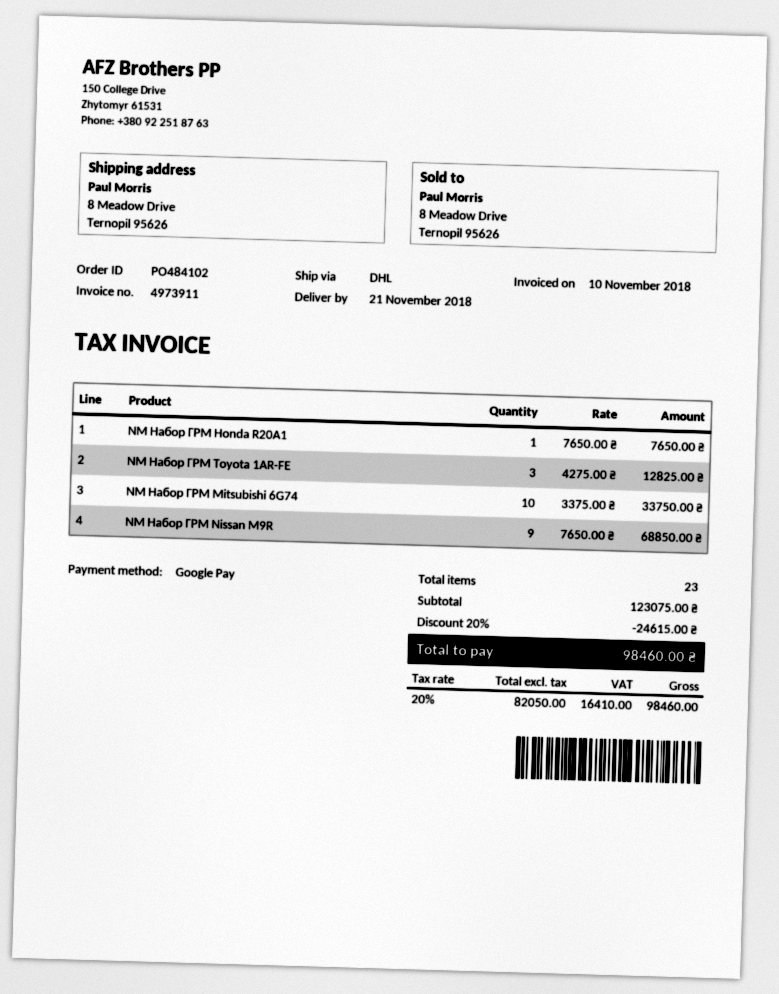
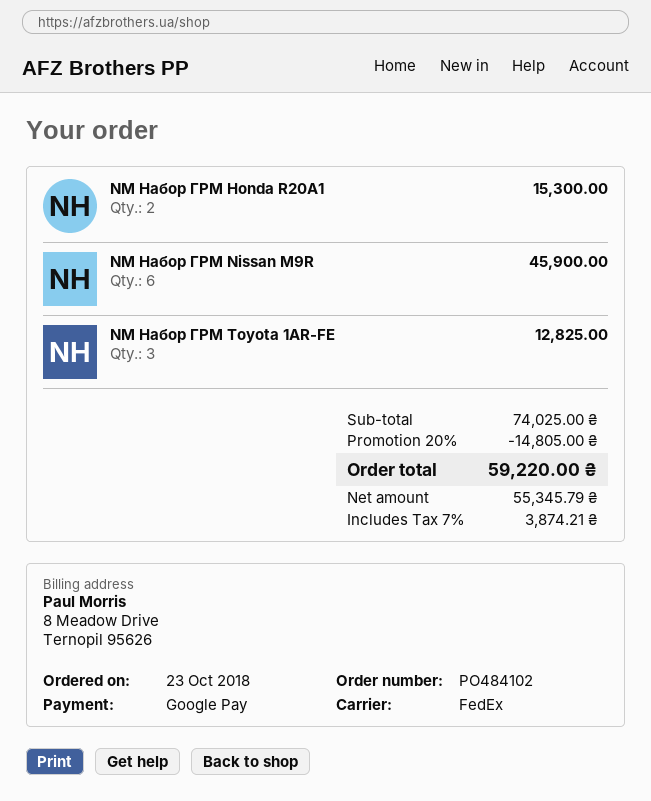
shipping method: DHL -> FedEx
NM Набор ГРМ Honda R20A1: 1 for 7650.00 -> 2 for 15300.00
NM Набор ГРМ Mitsubishi 6G74: 10 for 33750.00 -> none
NM Набор ГРМ Nissan M9R: 9 for 68850.00 -> 6 for 45900.00
subtotal: 123075.00 -> 74025.00
discount: 20% = 24615.00 -> 20% = 14805.00
net: 82050.00 -> 55345.79
tax: 20% = 16410.00 -> 7% = 3874.21
total: 98460.00 -> 59220.00

